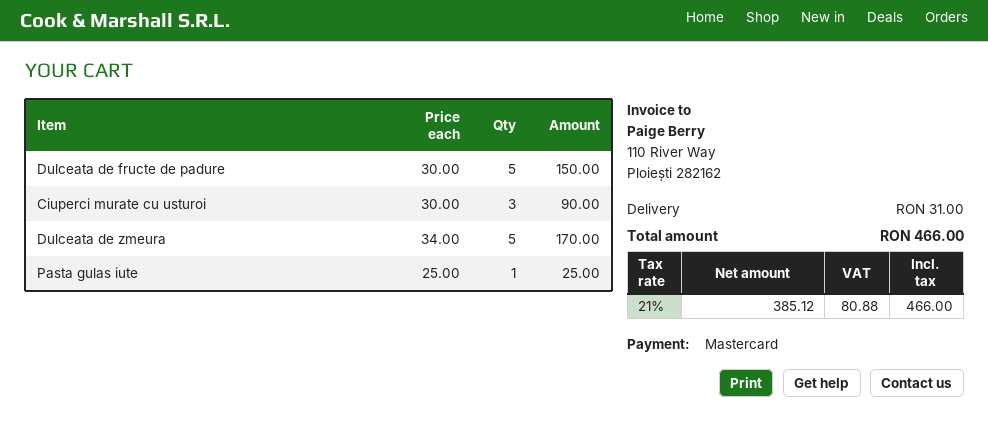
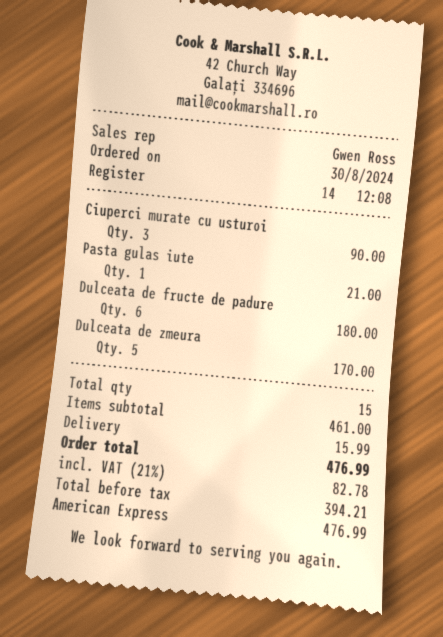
payment method: Mastercard -> American Express
Dulceata de fructe de padure: 5 for 150.00 -> 6 for 180.00
Pasta gulas iute: 1 for 25.00 -> 1 for 21.00
shipping: 31.00 -> 15.99
net: 385.12 -> 394.21
tax: 21% = 80.88 -> 21% = 82.78
total: 466.00 -> 476.99

